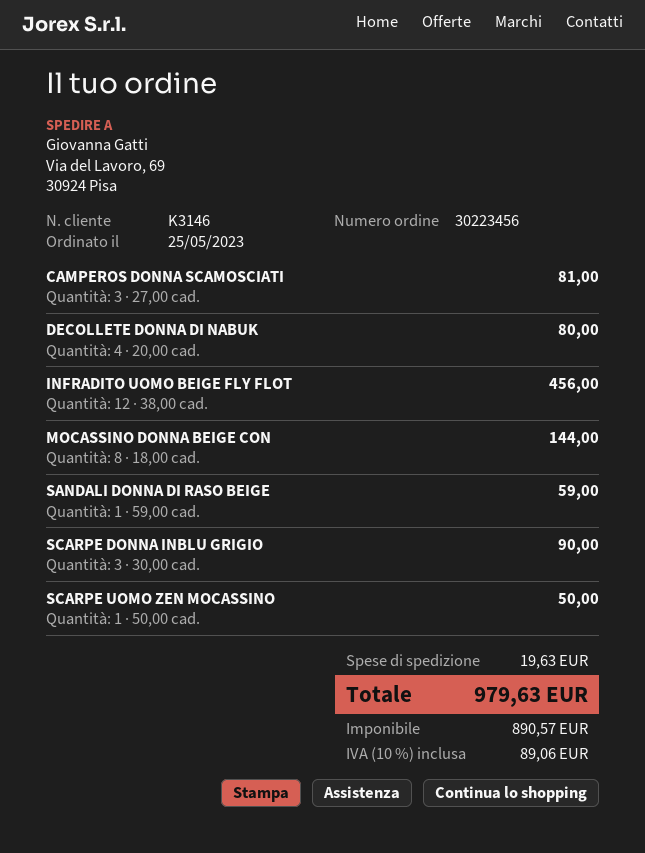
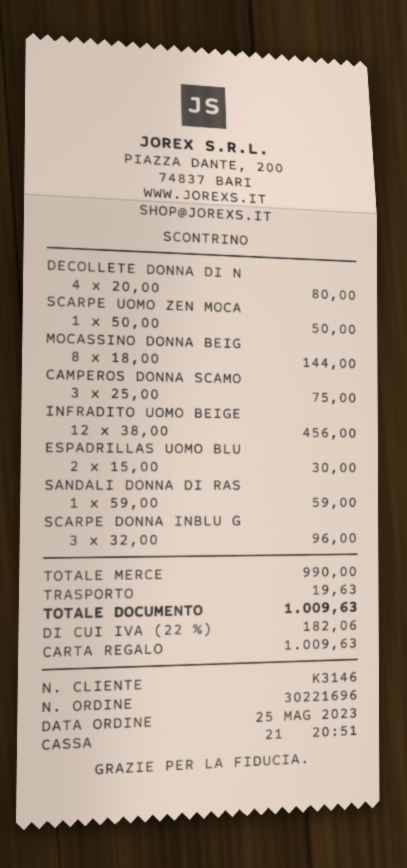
order number: 30223456 -> 30221696
CAMPEROS DONNA SCAMOSCIATI: 3 x 27.00 = 81.00 -> 3 x 25.00 = 75.00
SCARPE DONNA INBLU GRIGIO: 3 x 30.00 = 90.00 -> 3 x 32.00 = 96.00
ESPADRILLAS UOMO BLU: none -> 2 x 15.00 = 30.00
tax: 10% = 89.06 -> 22% = 182.06
total: 979.63 -> 1009.63

